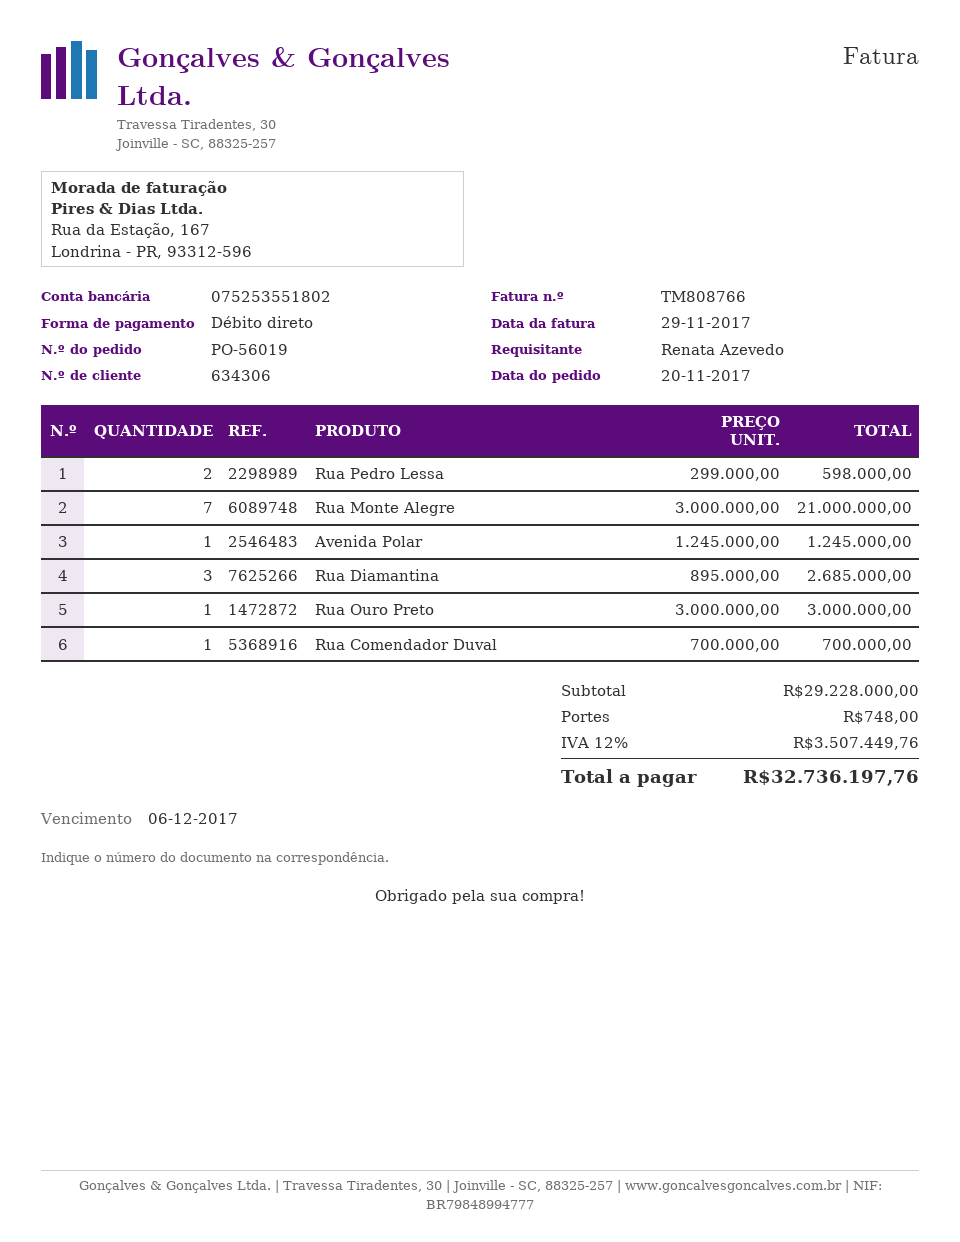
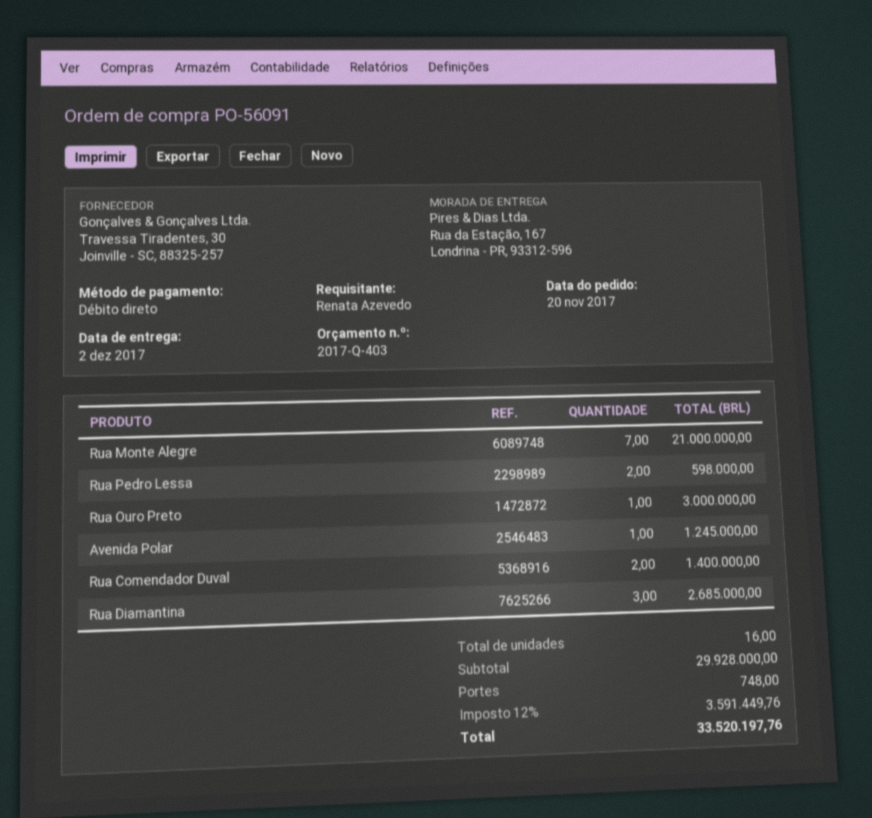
order number: PO-56019 -> PO-56091
Rua Comendador Duval: 1 for 700000.00 -> 2 for 1400000.00
subtotal: 29228000.00 -> 29928000.00
tax: 12% = 3507449.76 -> 12% = 3591449.76
total: 32736197.76 -> 33520197.76

